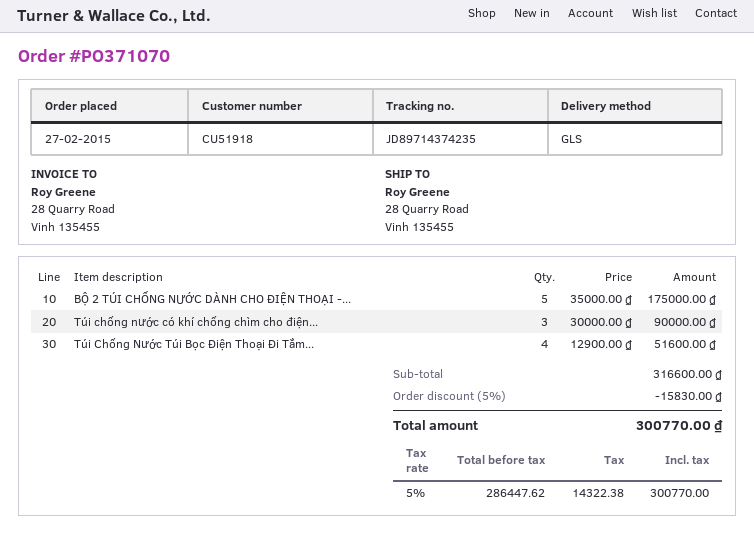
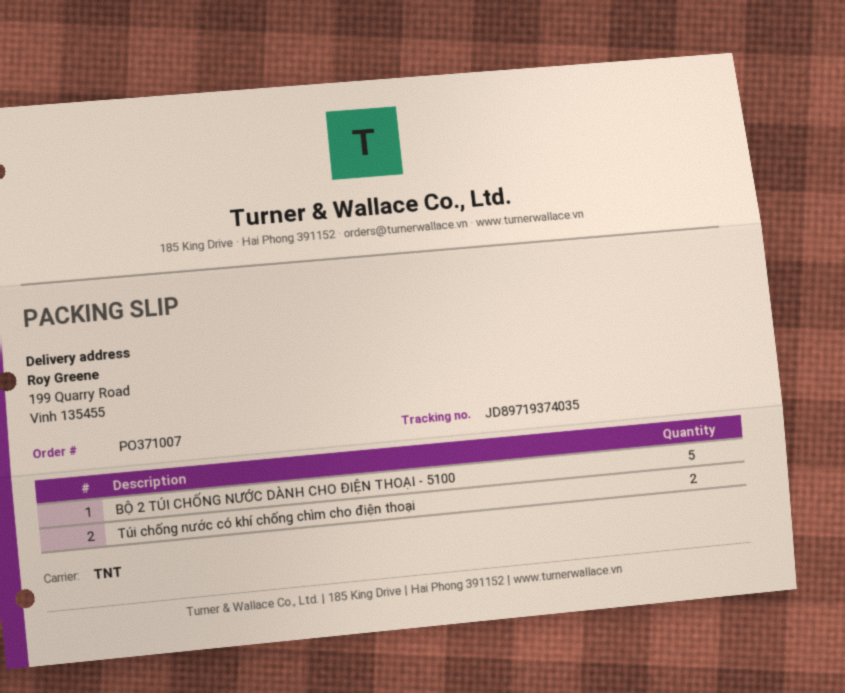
order number: PO371070 -> PO371007
shipping method: GLS -> TNT
tracking number: JD89714374235 -> JD89719374035
ship to: 28 Quarry Road, Vinh 135455 -> 199 Quarry Road, Vinh 135455
Túi chống nước có khí chống chìm cho điện...: 3 -> 2
Túi Chống Nước Túi Bọc Điện Thoại Đi Tắm...: 4 -> none

